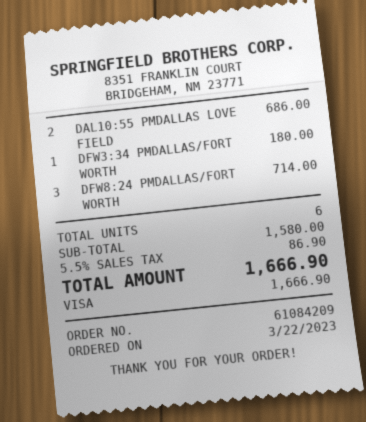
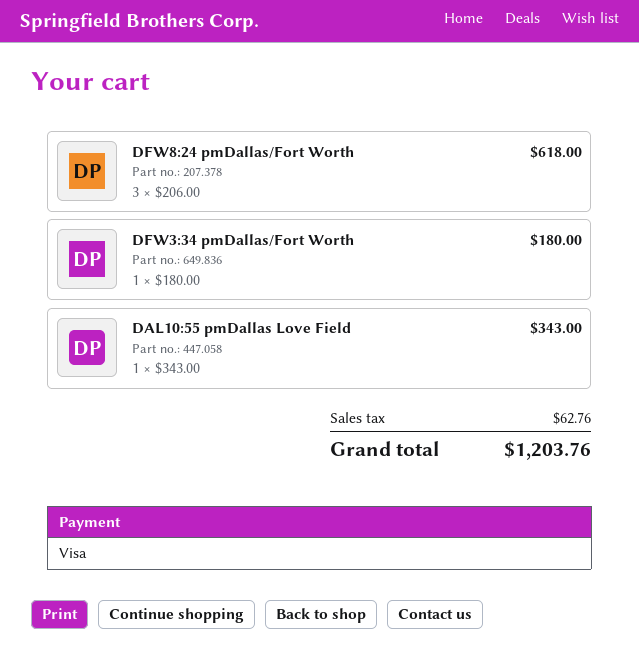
DAL10:55 PMDALLAS LOVE FIELD: 2 for 686.00 -> 1 for 343.00
DFW8:24 PMDALLAS/FORT WORTH: 3 for 714.00 -> 3 for 618.00
tax: 86.90 -> 62.76
total: 1666.90 -> 1203.76

